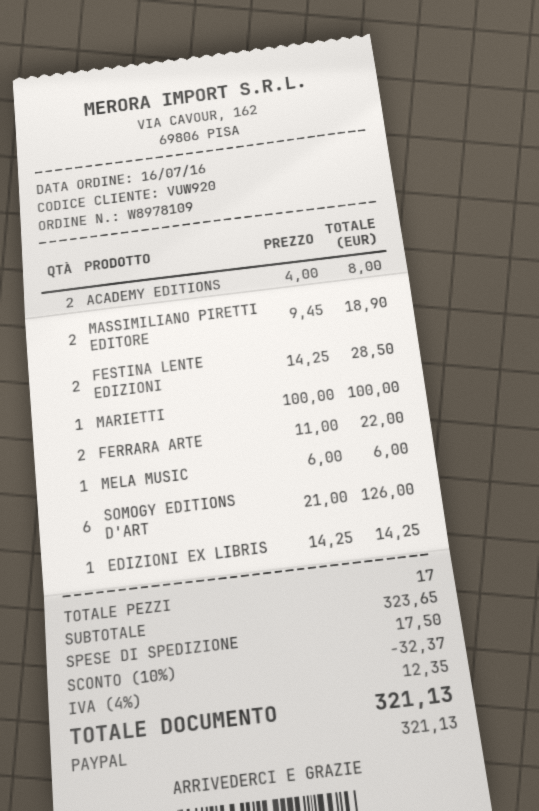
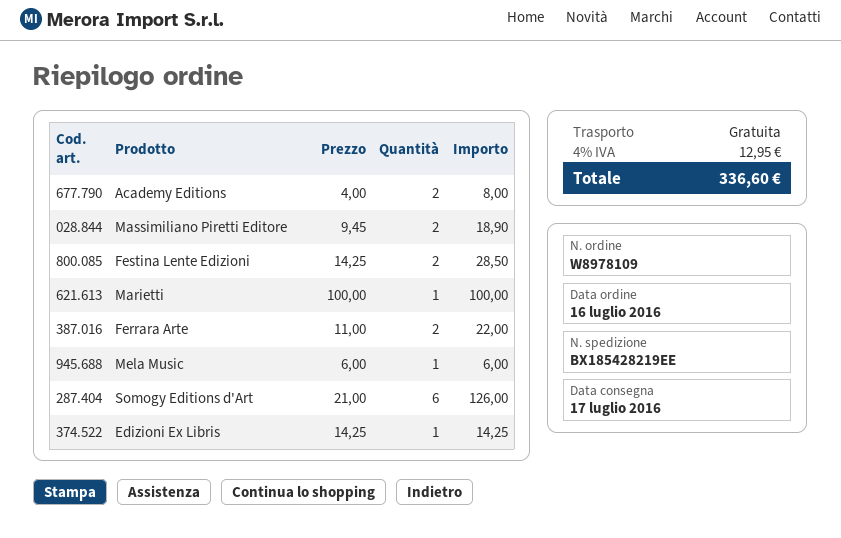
discount: 10% = 32.37 -> none
shipping: 17.50 -> 0.00
tax: 4% = 12.35 -> 4% = 12.95
total: 321.13 -> 336.60

